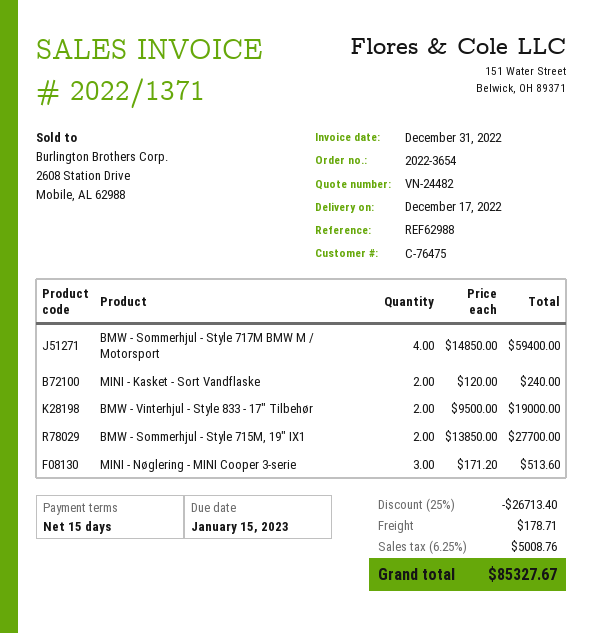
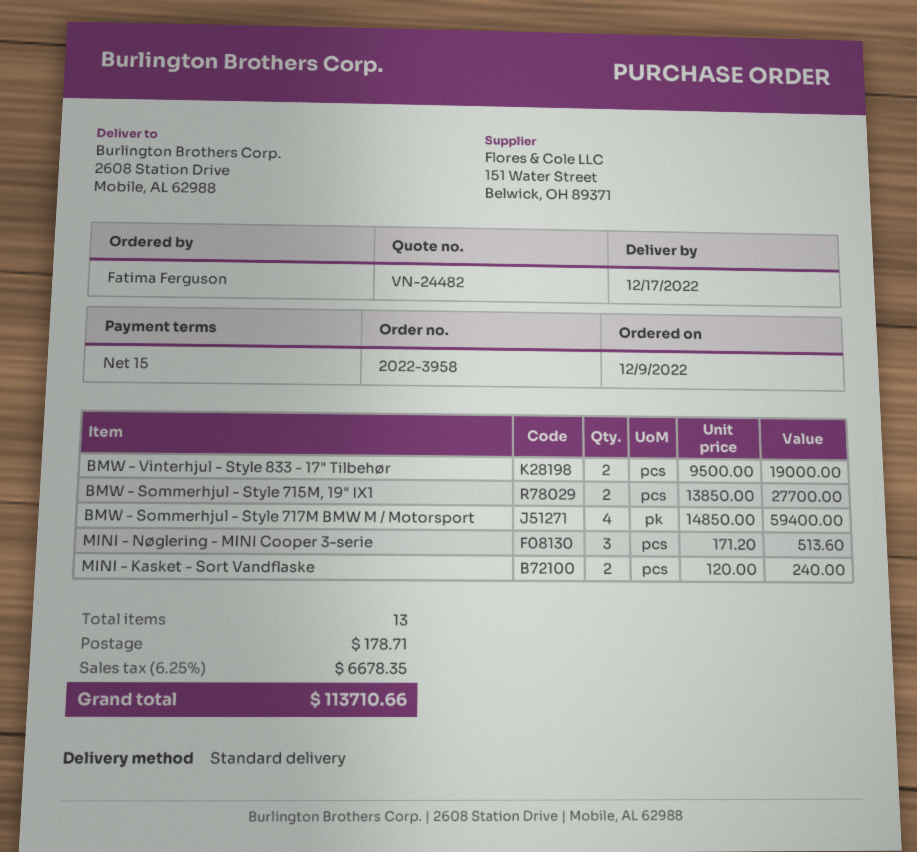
order number: 2022-3654 -> 2022-3958
discount: 25% = 26713.40 -> none
tax: 6.25% = 5008.76 -> 6.25% = 6678.35
total: 85327.67 -> 113710.66

